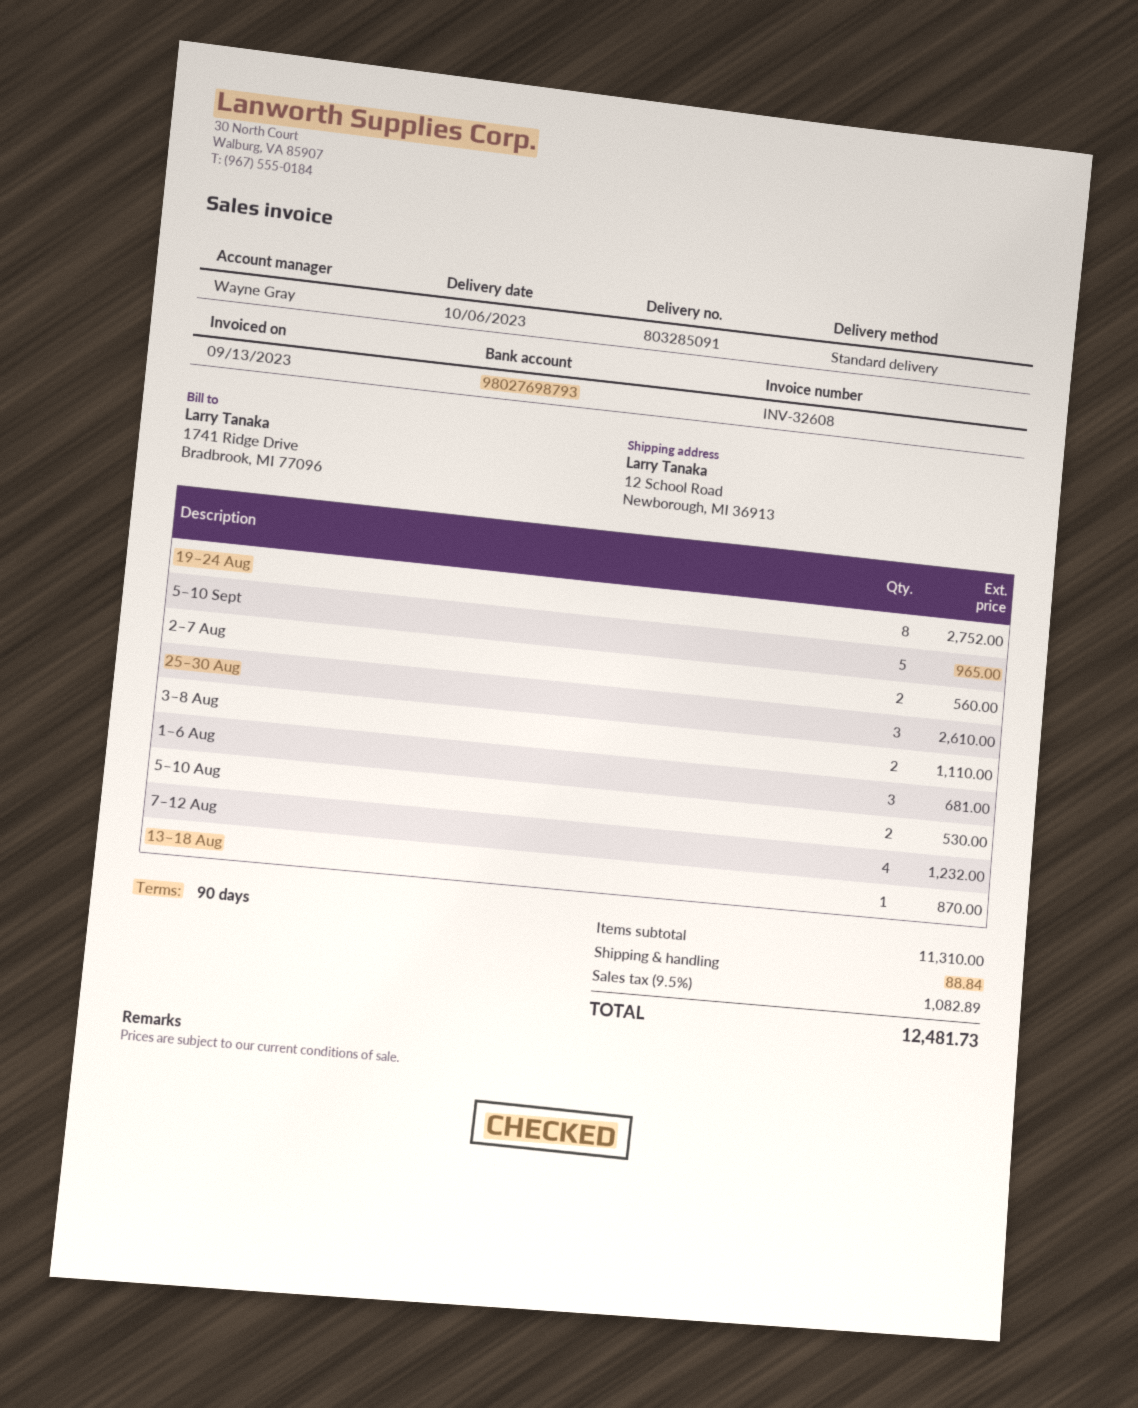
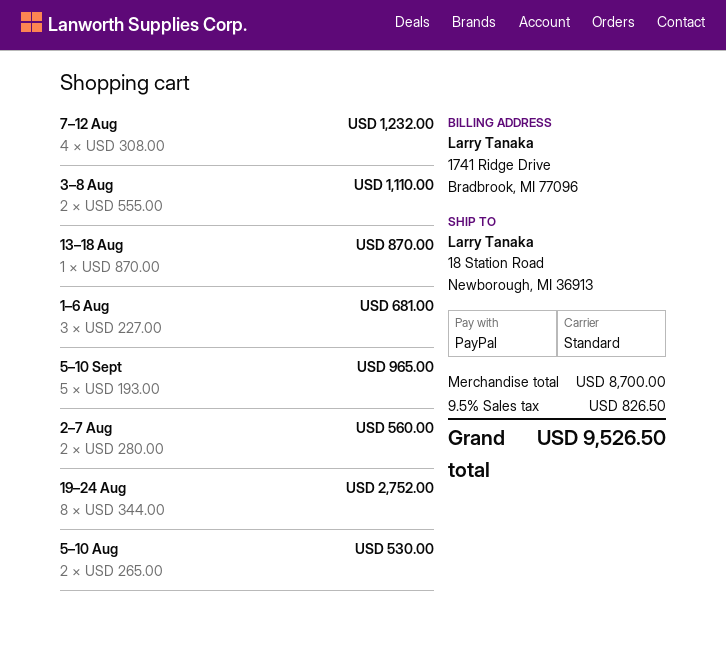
ship to: 12 School Road, Newborough, MI 36913 -> 18 Station Road, Newborough, MI 36913
25–30 Aug: 3 for 2610.00 -> none
subtotal: 11310.00 -> 8700.00
shipping: 88.84 -> none
tax: 9.5% = 1082.89 -> 9.5% = 826.50
total: 12481.73 -> 9526.50

